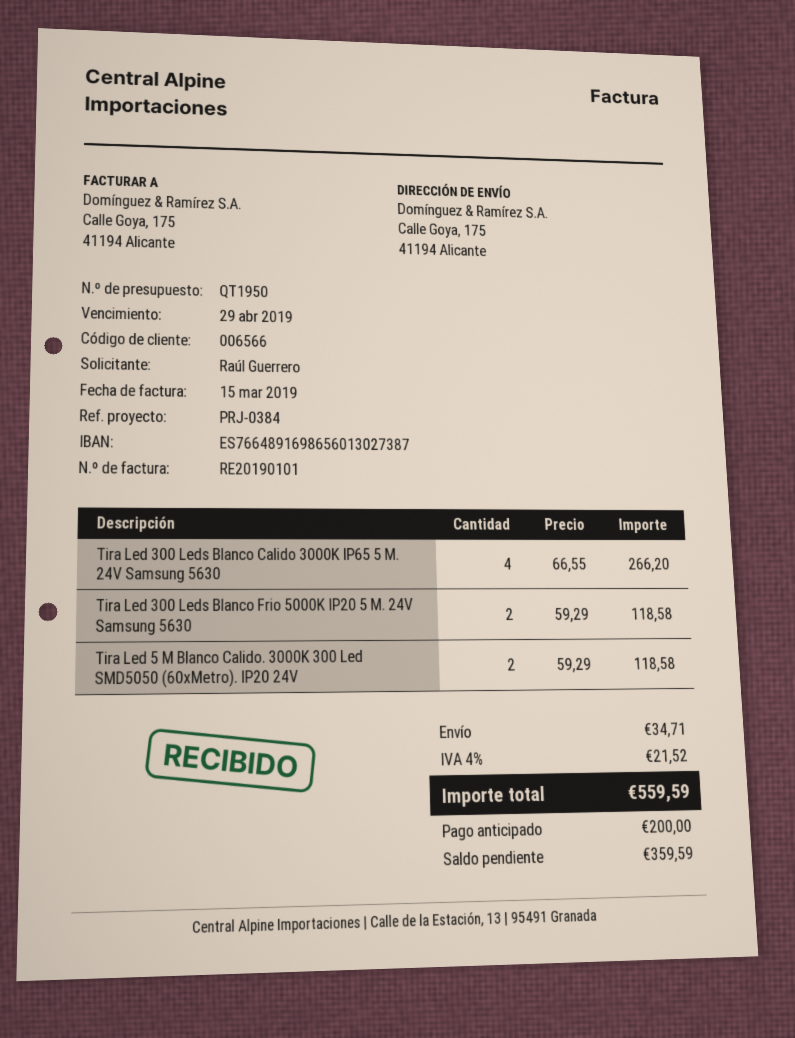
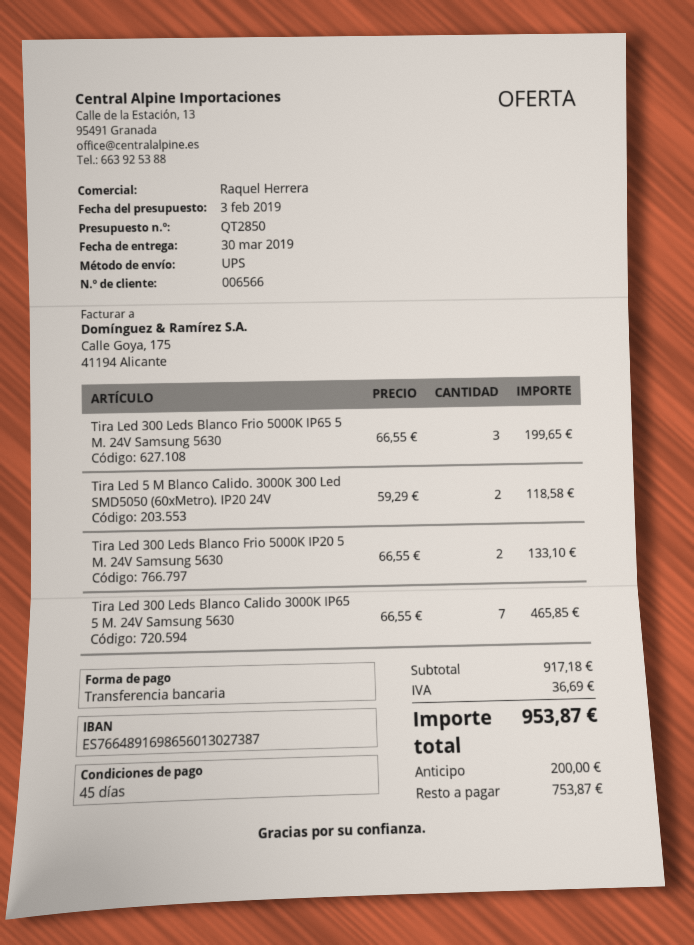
quote number: QT1950 -> QT2850
Tira Led 300 Leds Blanco Calido 3000K IP65 5 M. 24V Samsung 5630: 4 x 66.55 = 266.20 -> 7 x 66.55 = 465.85
Tira Led 300 Leds Blanco Frio 5000K IP20 5 M. 24V Samsung 5630: 2 x 59.29 = 118.58 -> 2 x 66.55 = 133.10
Tira Led 300 Leds Blanco Frio 5000K IP65 5 M. 24V Samsung 5630: none -> 3 x 66.55 = 199.65
shipping: 34.71 -> none
tax: 21.52 -> 36.69
total: 559.59 -> 953.87
balance: 359.59 -> 753.87

